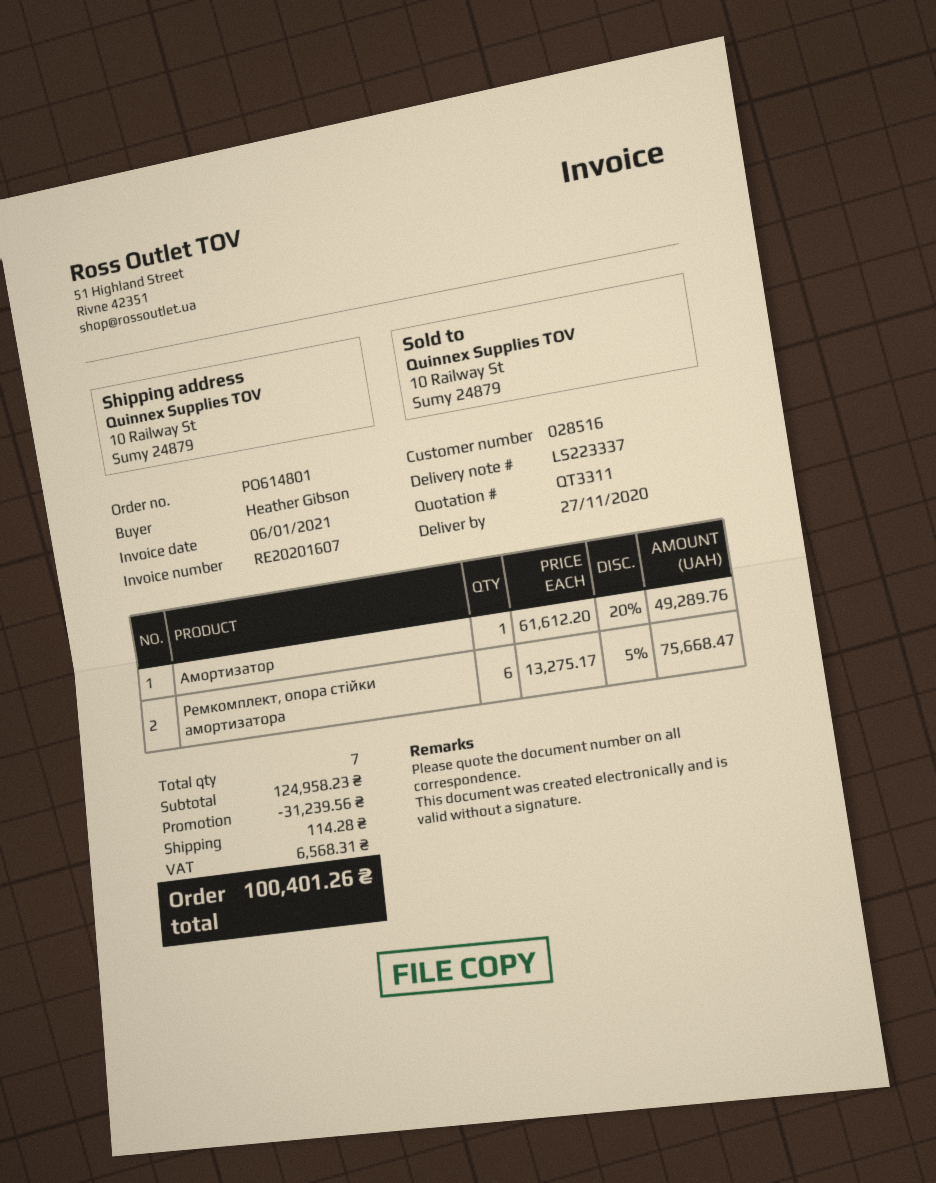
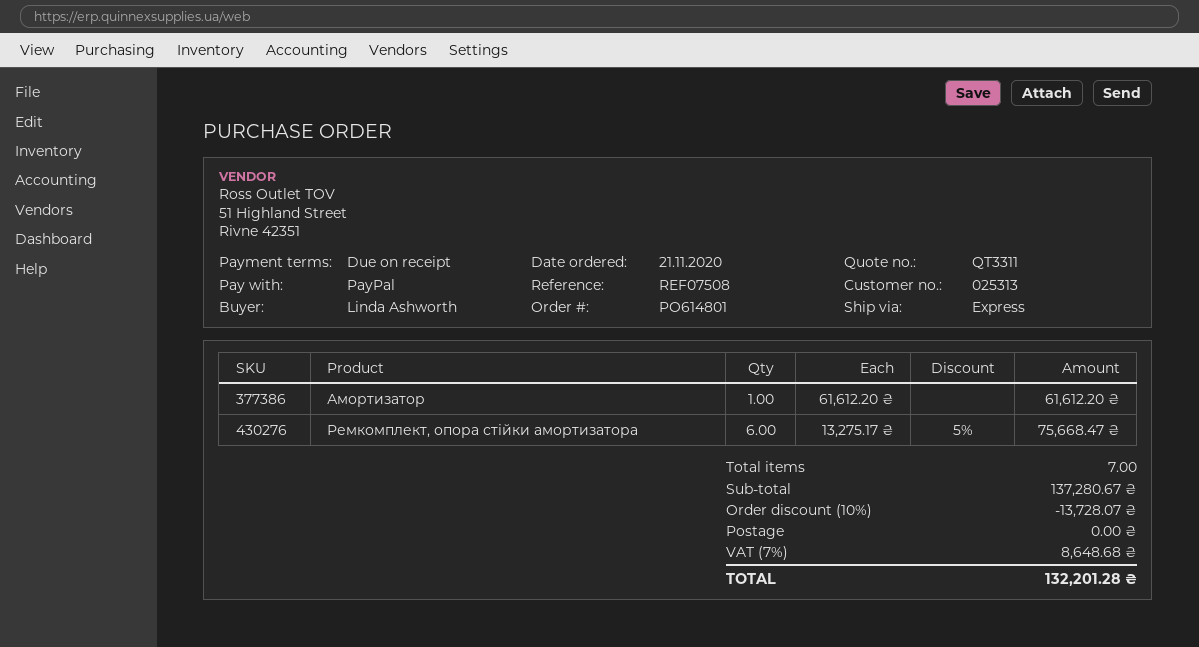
customer number: 028516 -> 025313
ordered by: Heather Gibson -> Linda Ashworth
Амортизатор: 1 x 61612.20 - 20% = 49289.76 -> 1 x 61612.20 = 61612.20
subtotal: 124958.23 -> 137280.67
discount: 31239.56 -> 13728.07
shipping: 114.28 -> 0.00
tax: 6568.31 -> 8648.68
total: 100401.26 -> 132201.28

